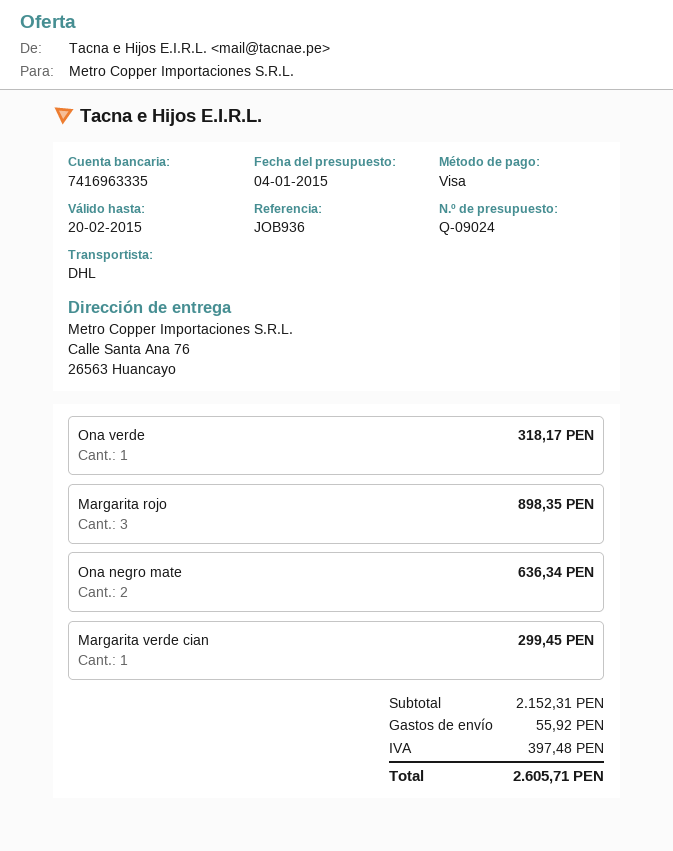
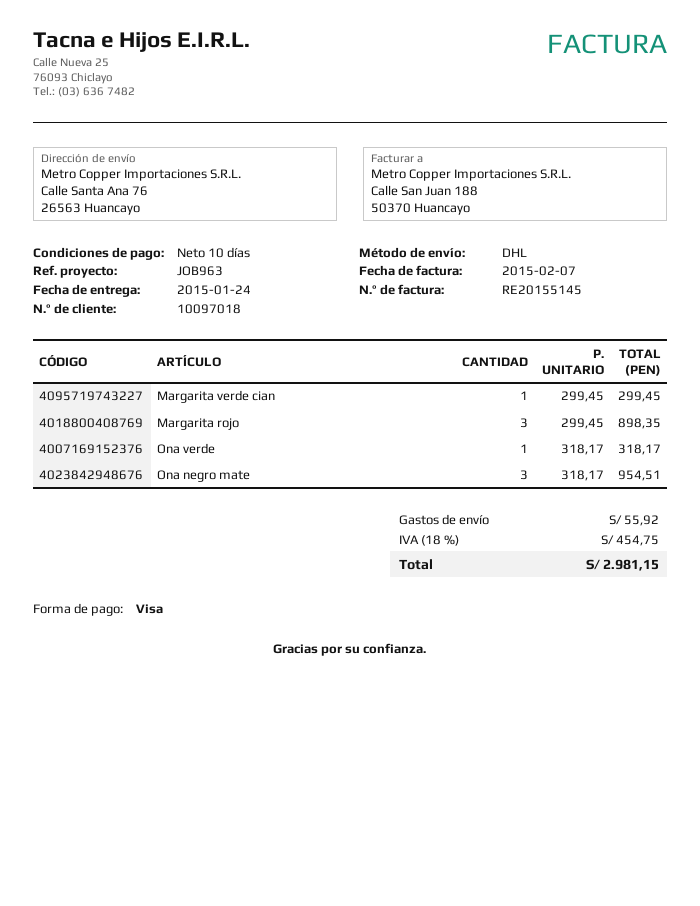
reference: JOB936 -> JOB963
Ona negro mate: 2 for 636.34 -> 3 for 954.51
tax: 397.48 -> 454.75
total: 2605.71 -> 2981.15

